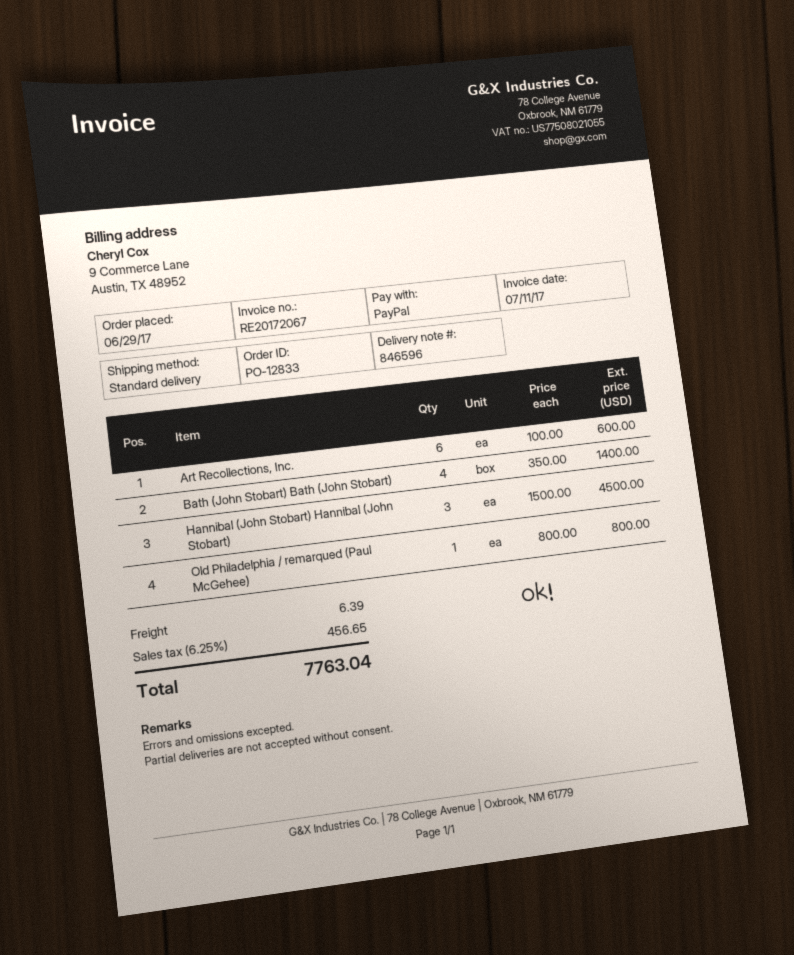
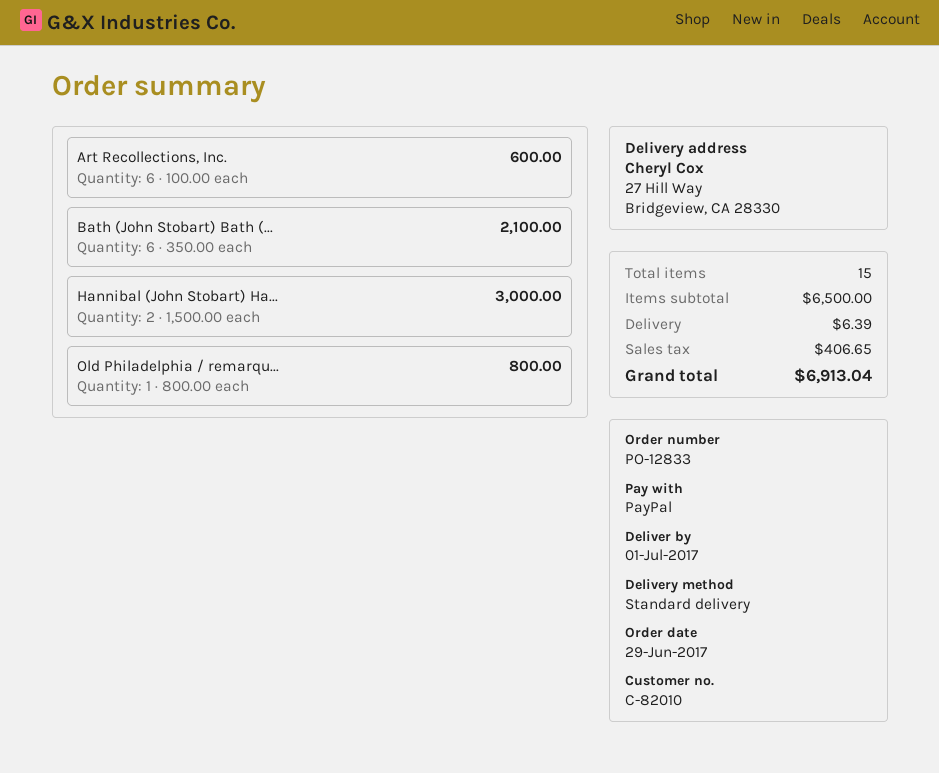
Bath (John Stobart) Bath (John Stobart): 4 x 350.00 = 1400.00 -> 6 x 350.00 = 2100.00
Hannibal (John Stobart) Hannibal (John Stobart): 3 x 1500.00 = 4500.00 -> 2 x 1500.00 = 3000.00
tax: 456.65 -> 406.65
total: 7763.04 -> 6913.04

